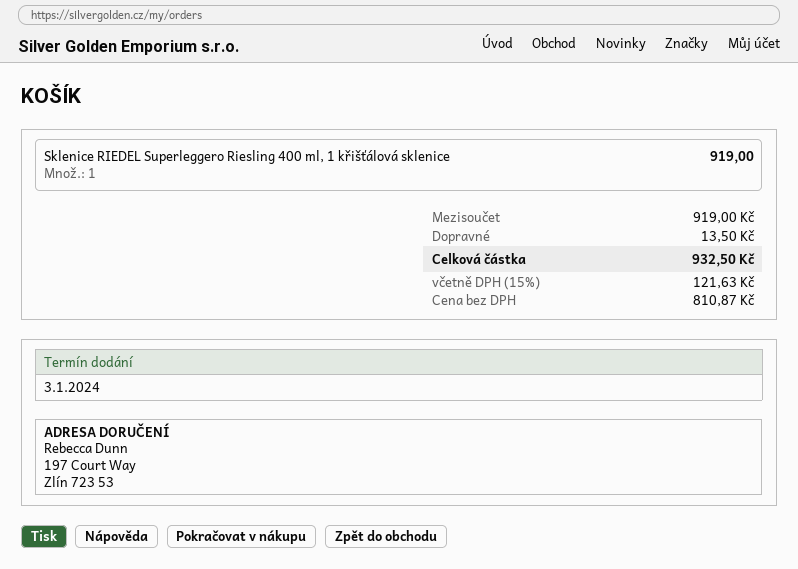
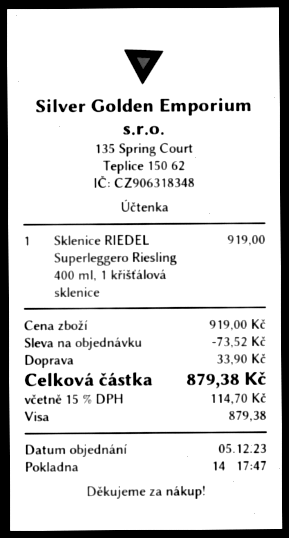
discount: none -> 73.52
shipping: 13.50 -> 33.90
tax: 15% = 121.63 -> 15% = 114.70
total: 932.50 -> 879.38

